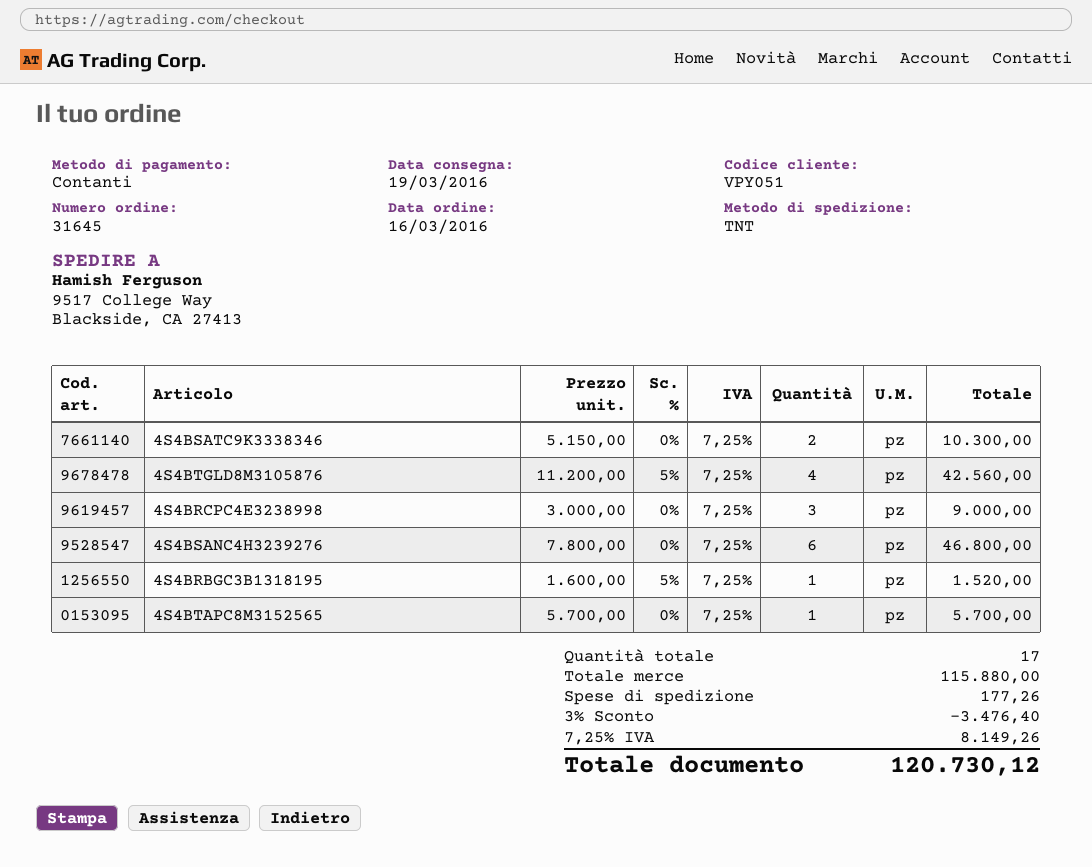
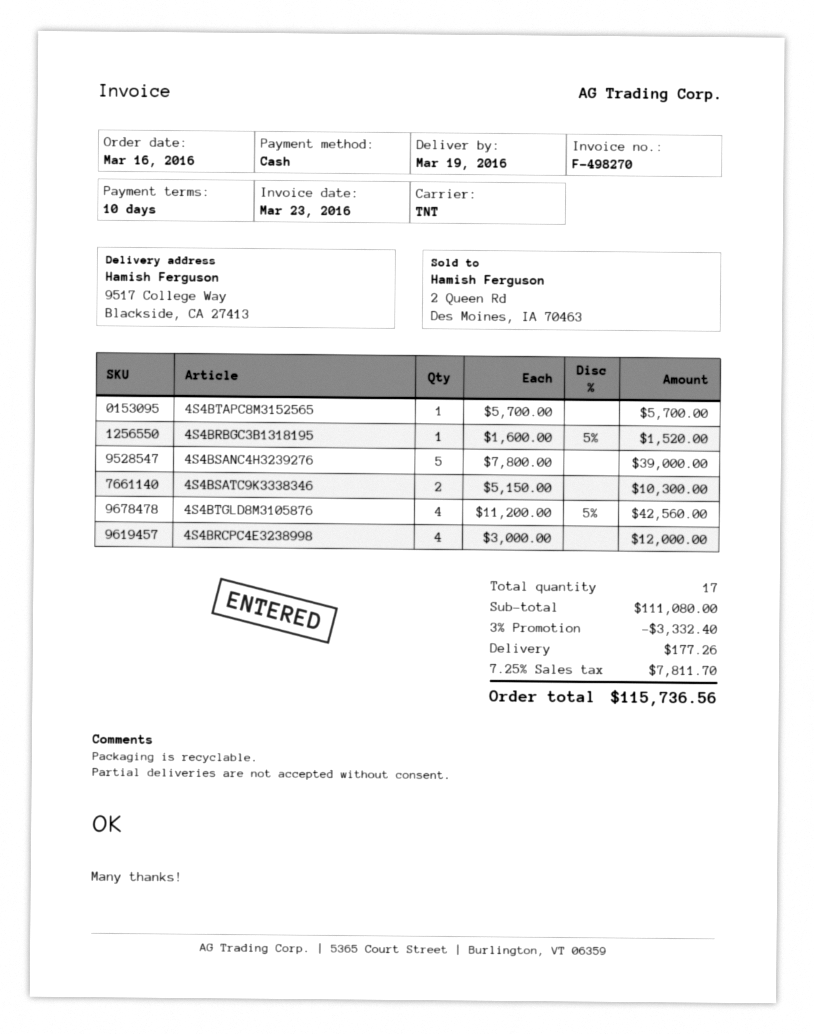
4S4BRCPC4E3238998: 3 x 3000.00 = 9000.00 -> 4 x 3000.00 = 12000.00
4S4BSANC4H3239276: 6 x 7800.00 = 46800.00 -> 5 x 7800.00 = 39000.00
subtotal: 115880.00 -> 111080.00
discount: 3% = 3476.40 -> 3% = 3332.40
tax: 7.25% = 8149.26 -> 7.25% = 7811.70
total: 120730.12 -> 115736.56

